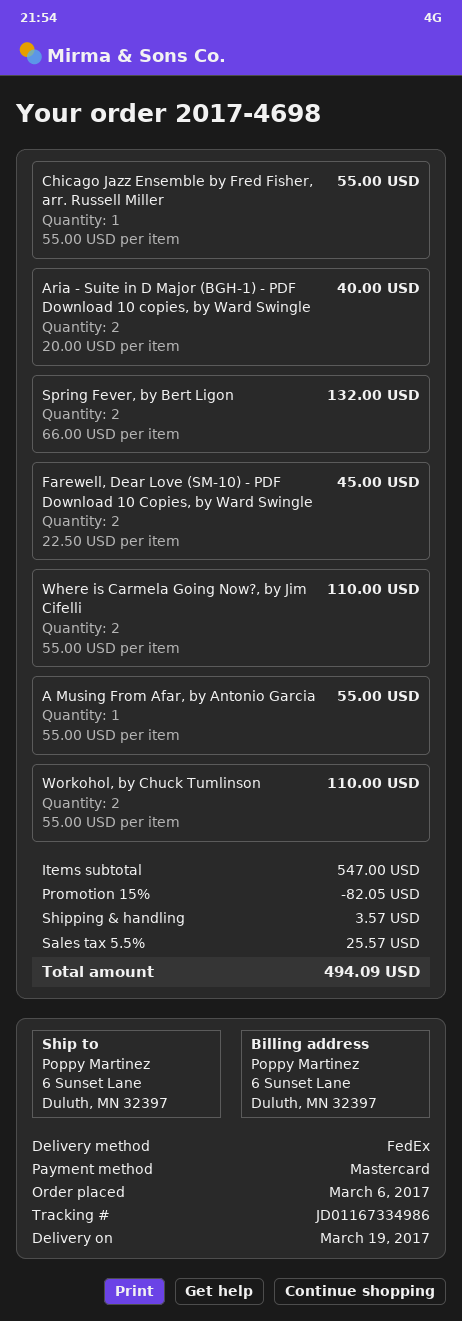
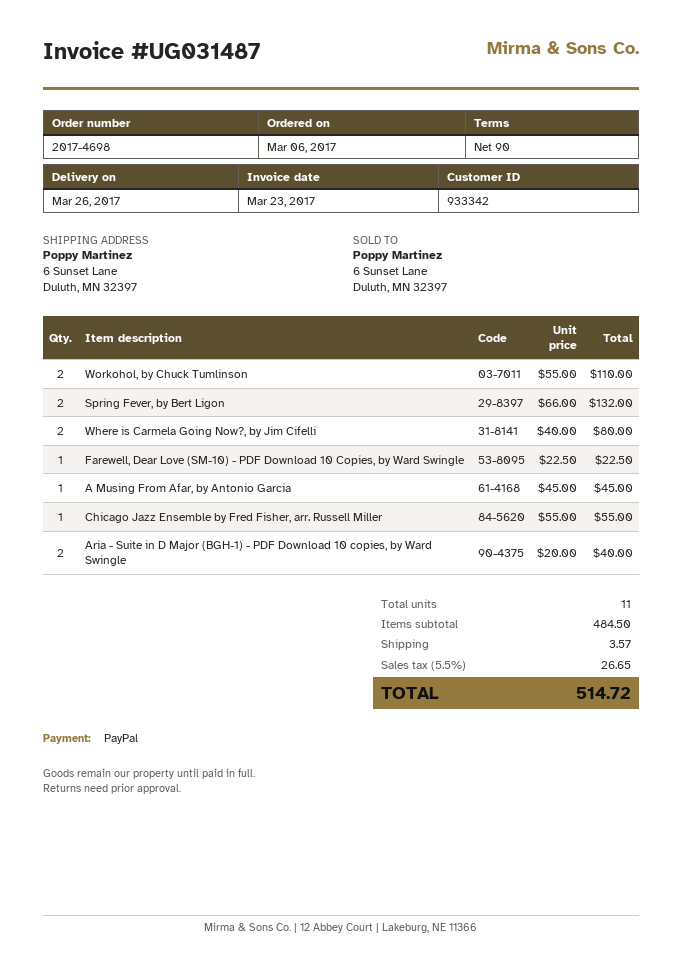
delivery date: 2017-03-19 -> 2017-03-26
payment method: Mastercard -> PayPal
Farewell, Dear Love (SM-10) - PDF Download 10 Copies, by Ward Swingle: 2 x 22.50 = 45.00 -> 1 x 22.50 = 22.50
Where is Carmela Going Now?, by Jim Cifelli: 2 x 55.00 = 110.00 -> 2 x 40.00 = 80.00
A Musing From Afar, by Antonio Garcia: 1 x 55.00 = 55.00 -> 1 x 45.00 = 45.00
subtotal: 547.00 -> 484.50
discount: 15% = 82.05 -> none
tax: 5.5% = 25.57 -> 5.5% = 26.65
total: 494.09 -> 514.72

